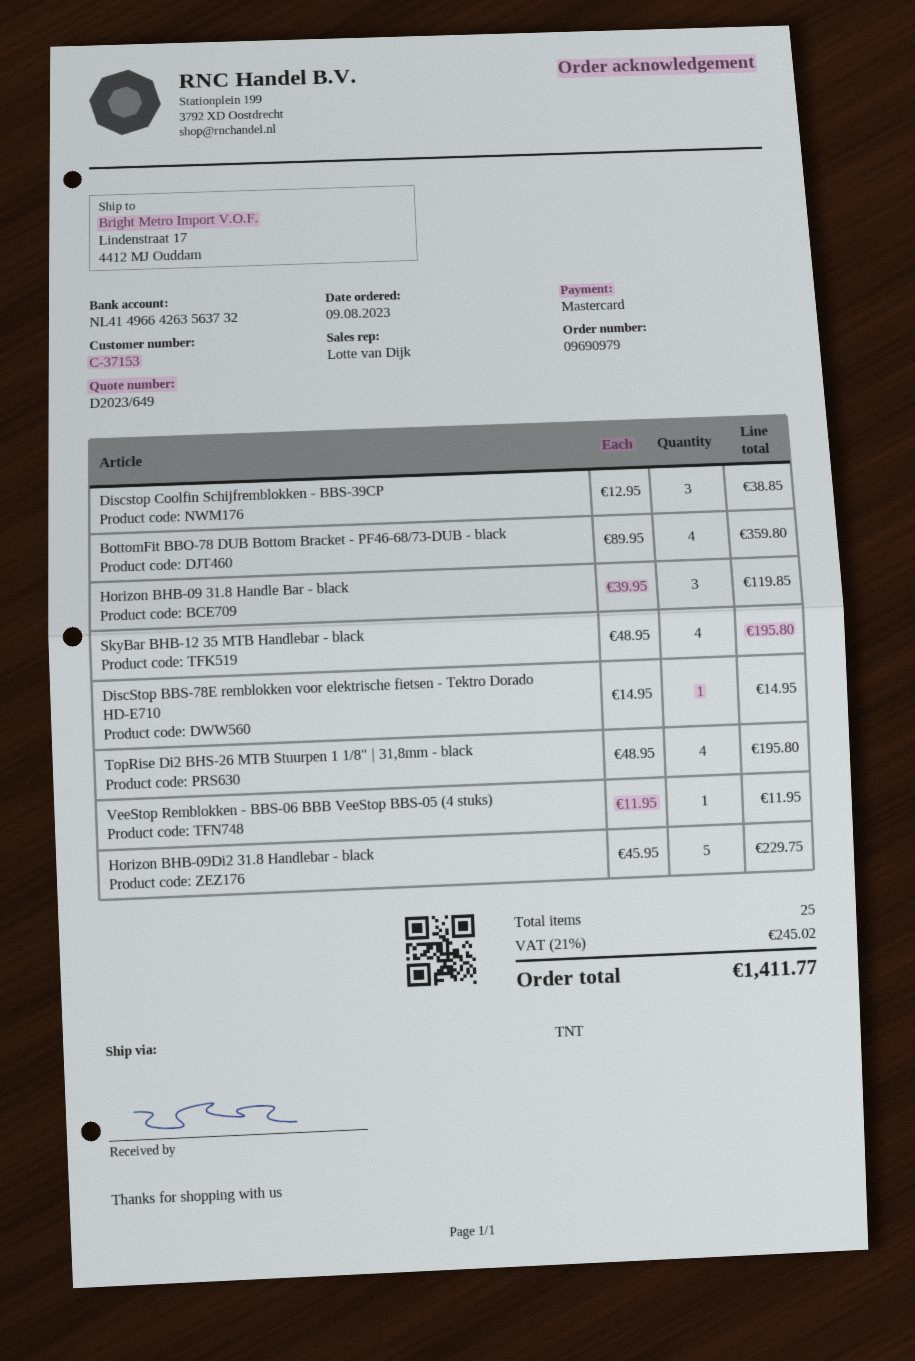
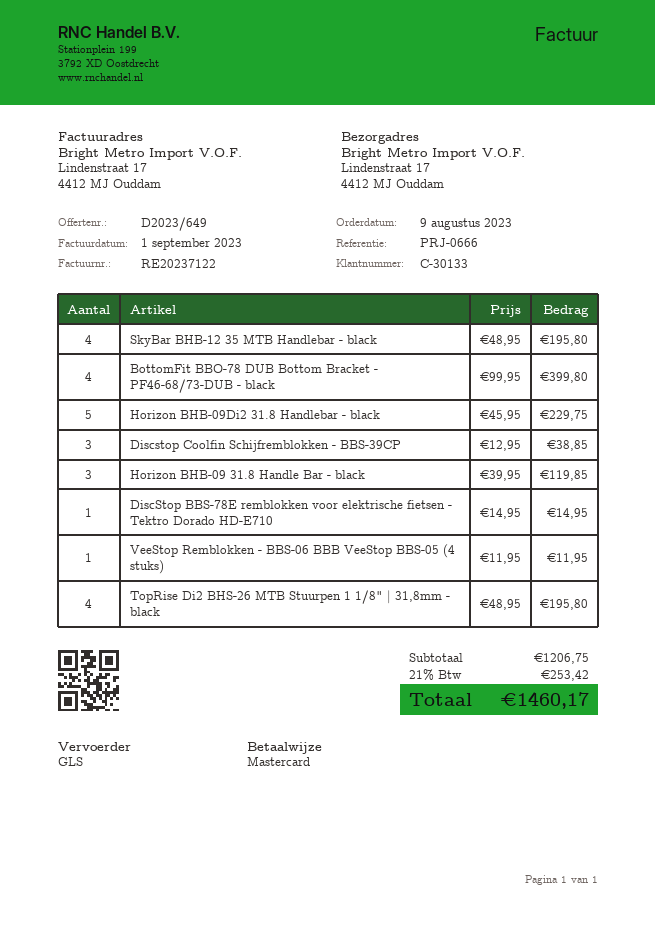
customer number: C-37153 -> C-30133
shipping method: TNT -> GLS
BottomFit BBO-78 DUB Bottom Bracket - PF46-68/73-DUB - black: 4 x 89.95 = 359.80 -> 4 x 99.95 = 399.80
tax: 21% = 245.02 -> 21% = 253.42
total: 1411.77 -> 1460.17

